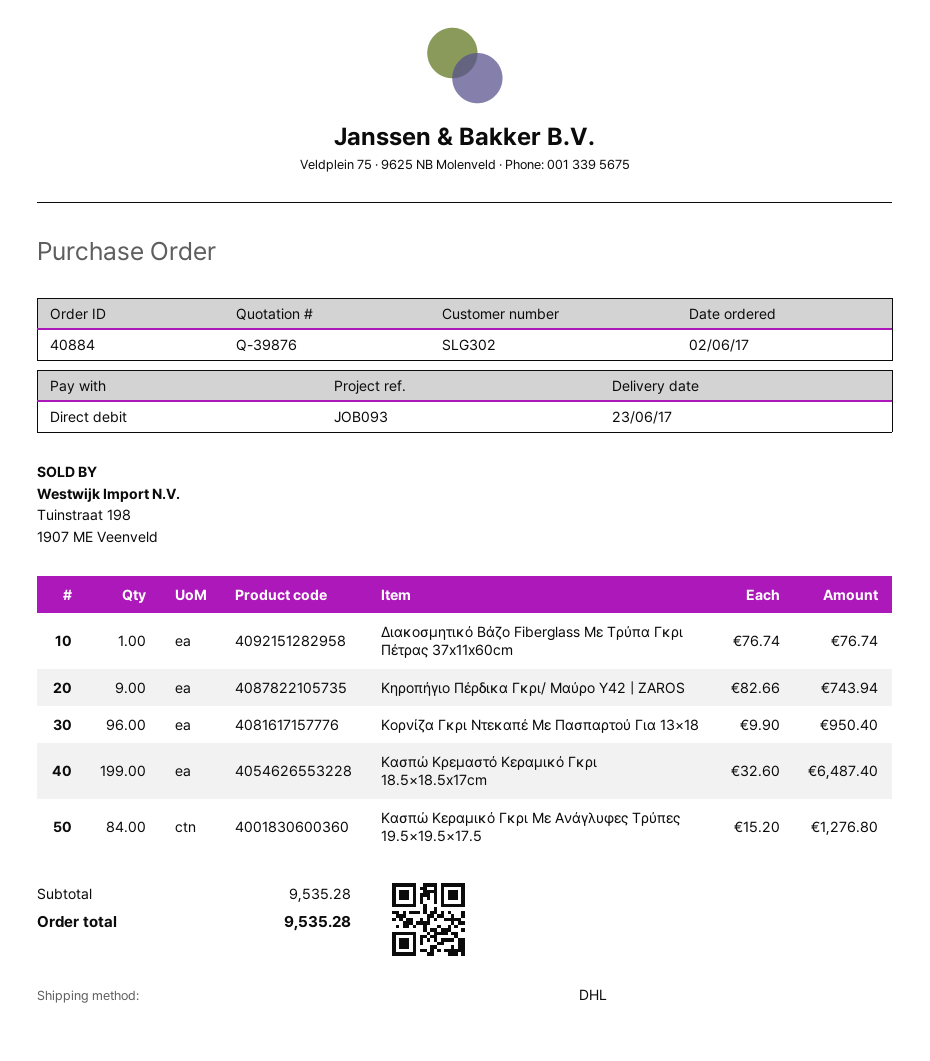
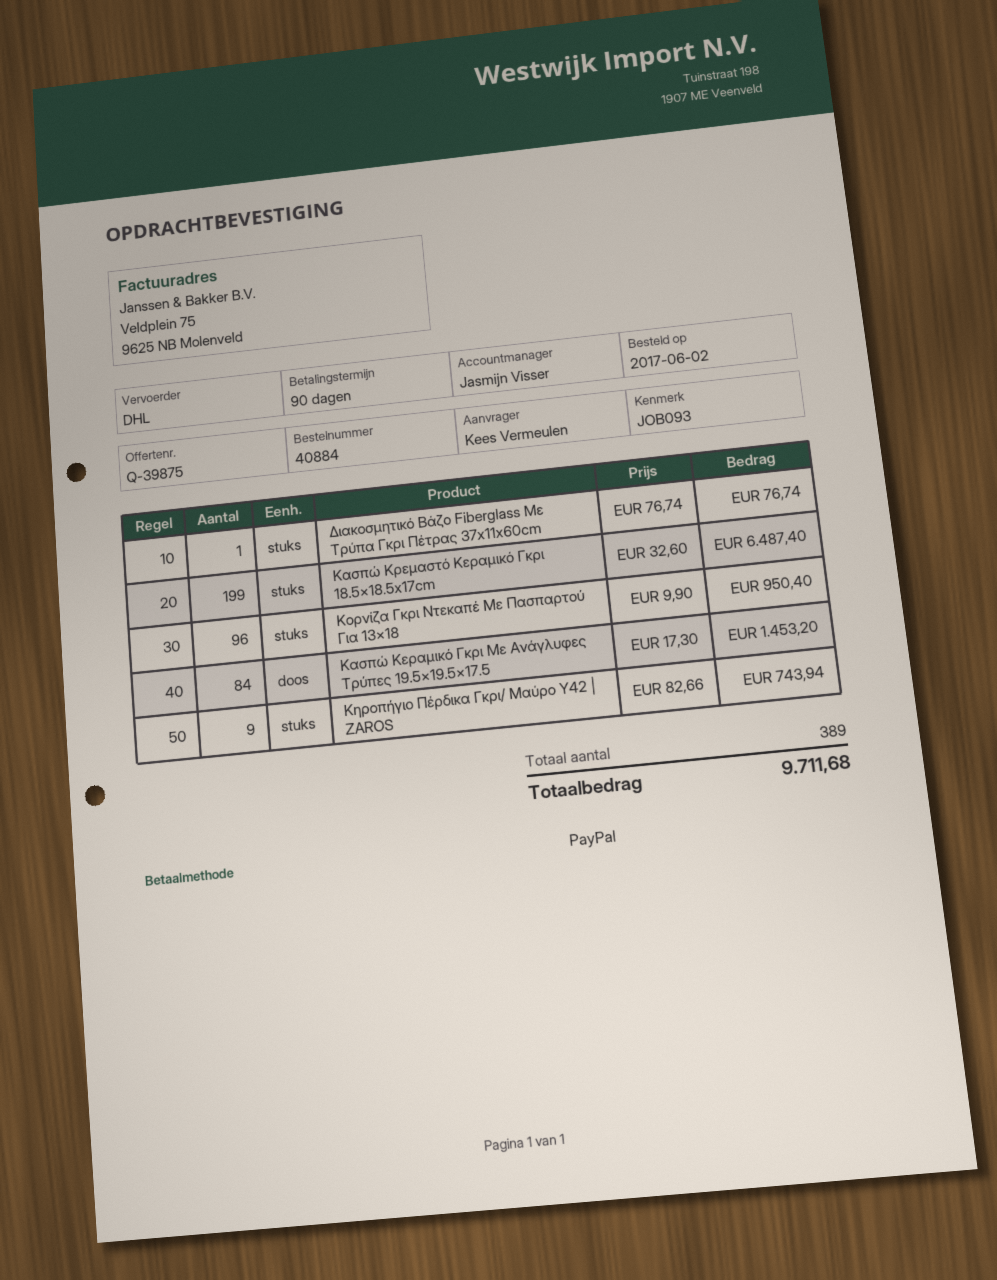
quote number: Q-39876 -> Q-39875
payment method: direct debit -> PayPal
Κασπώ Κεραμικό Γκρι Με Ανάγλυφες Τρύπες 19.5×19.5×17.5: 84 x 15.20 = 1276.80 -> 84 x 17.30 = 1453.20
total: 9535.28 -> 9711.68

